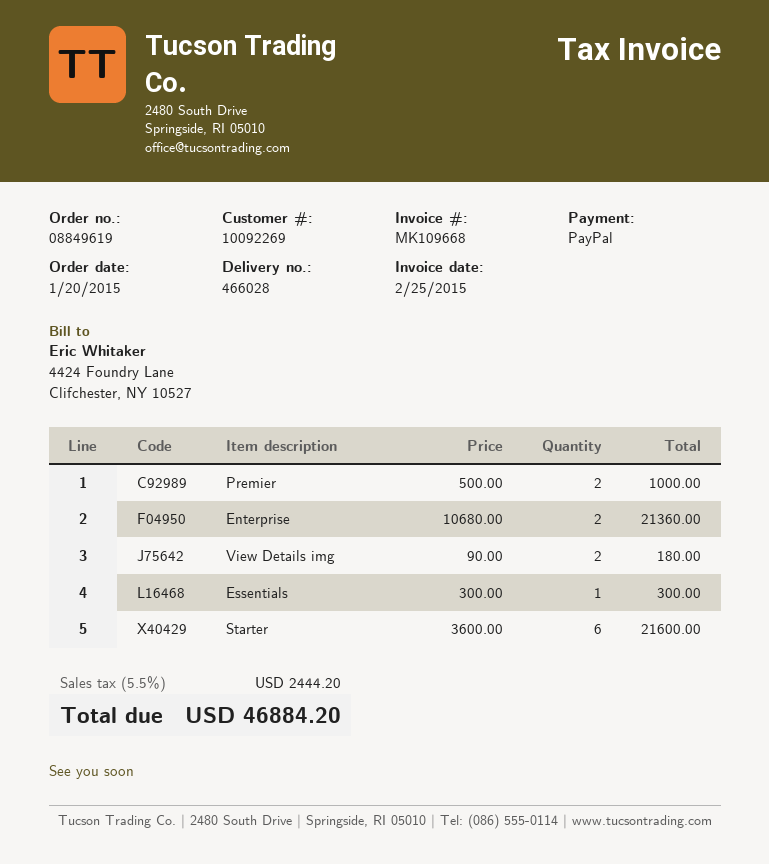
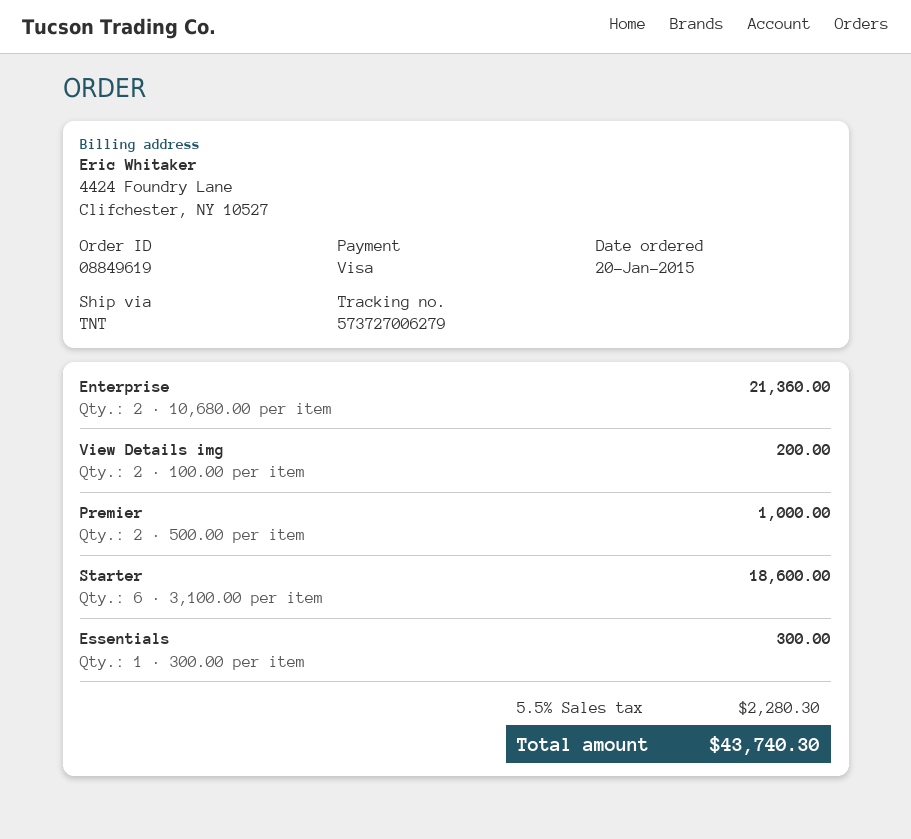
payment method: PayPal -> Visa
View Details img: 2 x 90.00 = 180.00 -> 2 x 100.00 = 200.00
Starter: 6 x 3600.00 = 21600.00 -> 6 x 3100.00 = 18600.00
tax: 5.5% = 2444.20 -> 5.5% = 2280.30
total: 46884.20 -> 43740.30

